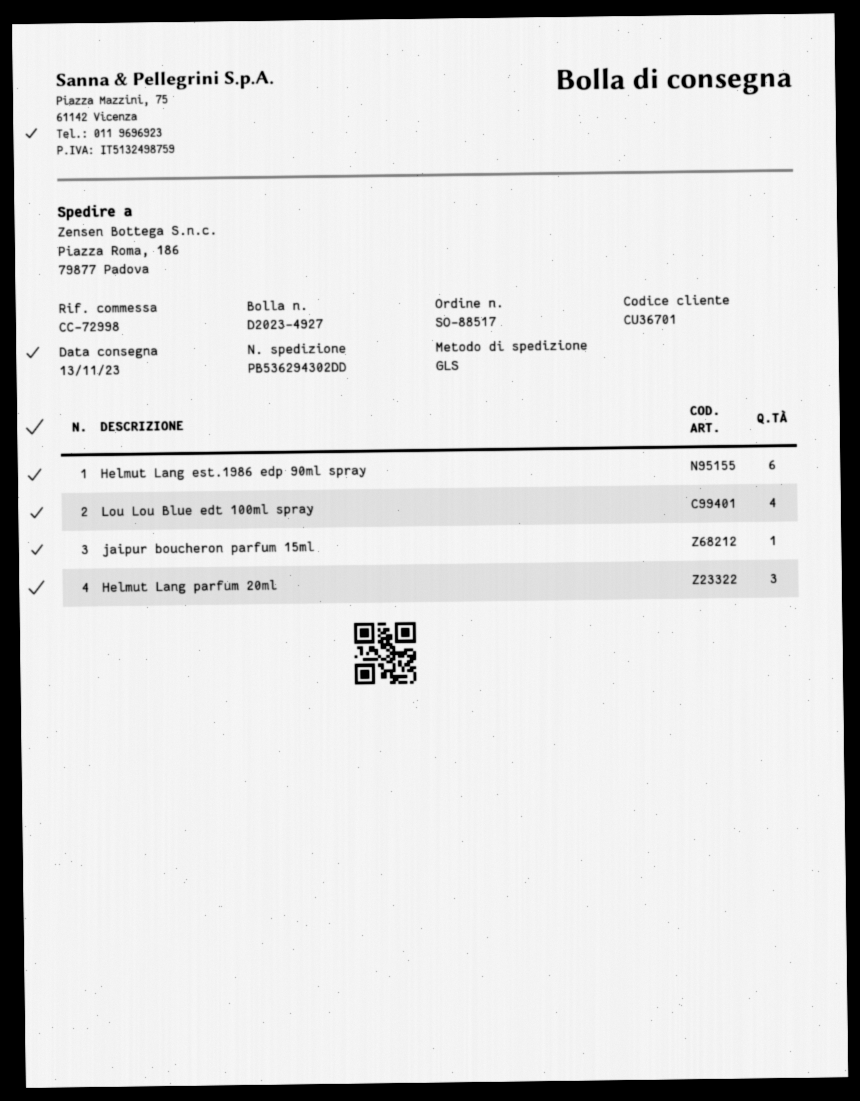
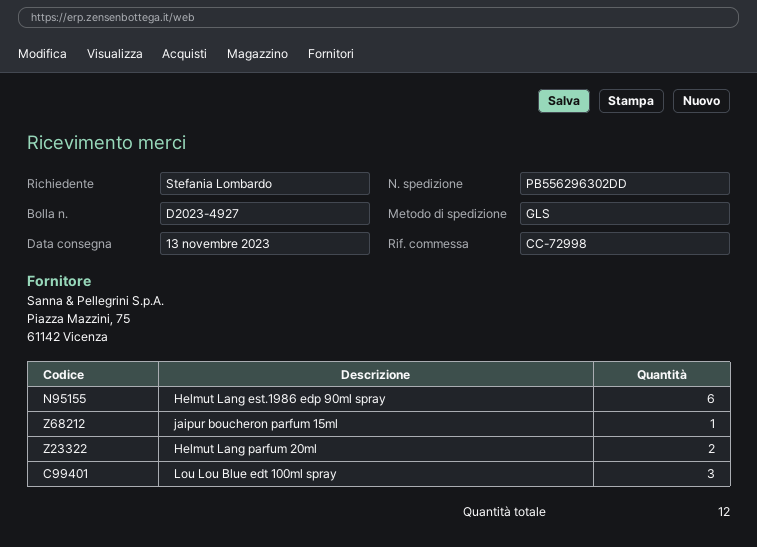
tracking number: PB536294302DD -> PB556296302DD
Lou Lou Blue edt 100ml spray: 4 -> 3
Helmut Lang parfum 20ml: 3 -> 2

